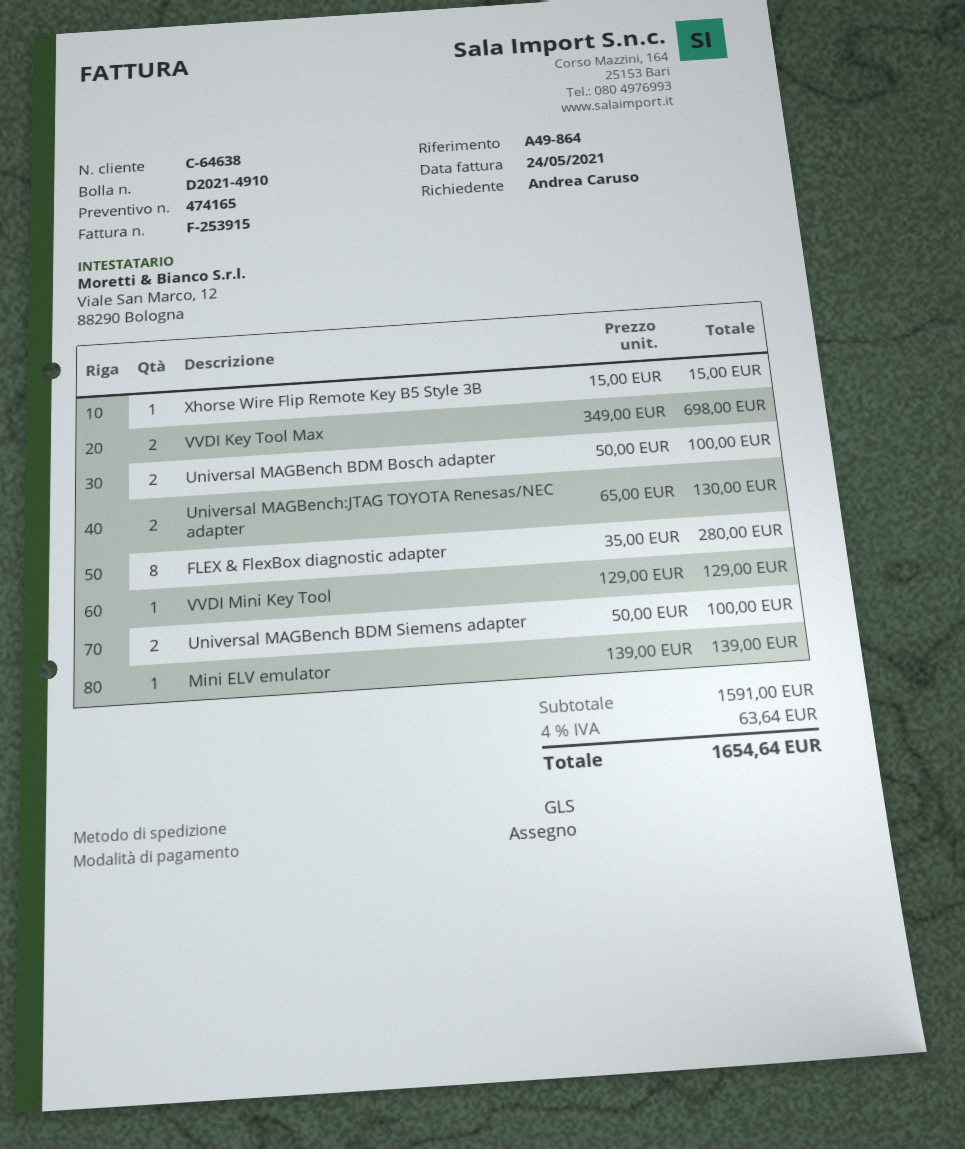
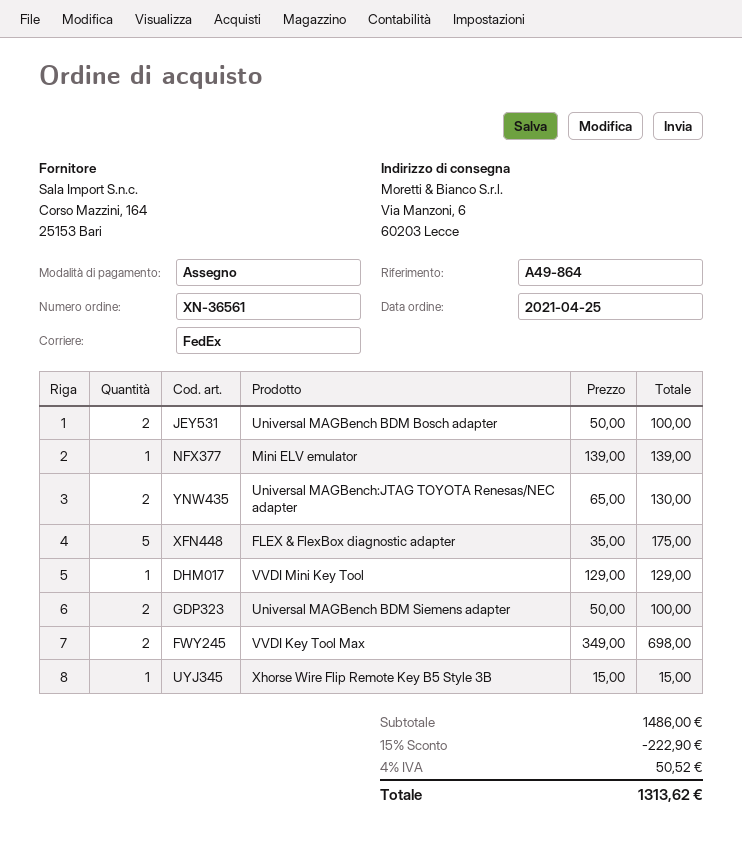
shipping method: GLS -> FedEx
FLEX & FlexBox diagnostic adapter: 8 x 35.00 = 280.00 -> 5 x 35.00 = 175.00
subtotal: 1591.00 -> 1486.00
discount: none -> 15% = 222.90
tax: 4% = 63.64 -> 4% = 50.52
total: 1654.64 -> 1313.62

